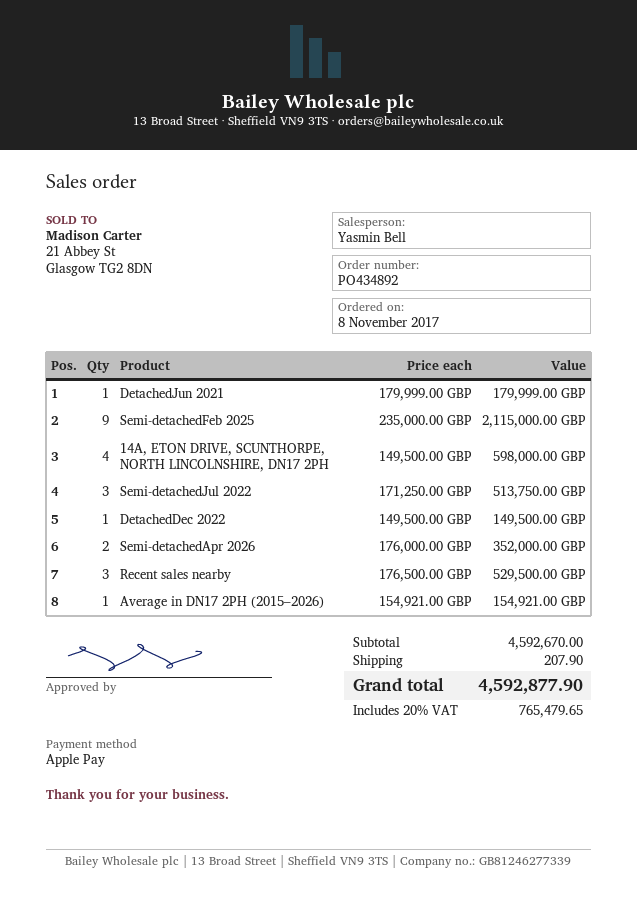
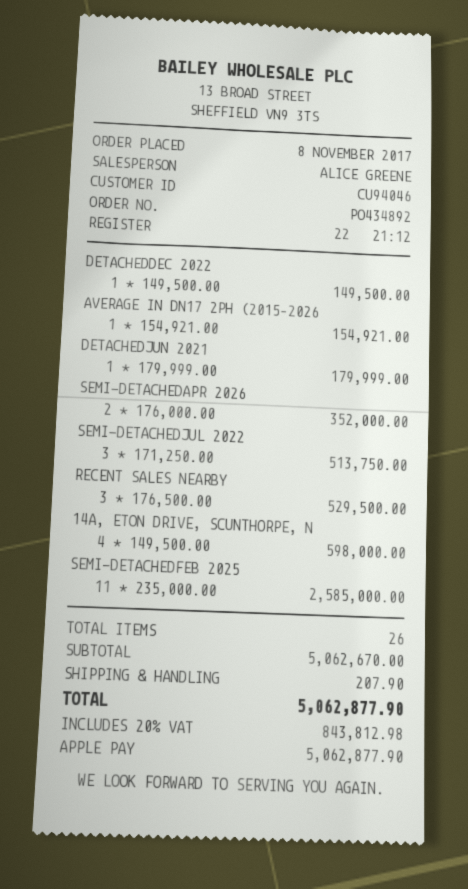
sales rep: Yasmin Bell -> ALICE GREENE
Semi-detachedFeb 2025: 9 x 235000.00 = 2115000.00 -> 11 x 235000.00 = 2585000.00
subtotal: 4592670.00 -> 5062670.00
tax: 20% = 765479.65 -> 20% = 843812.98
total: 4592877.90 -> 5062877.90

